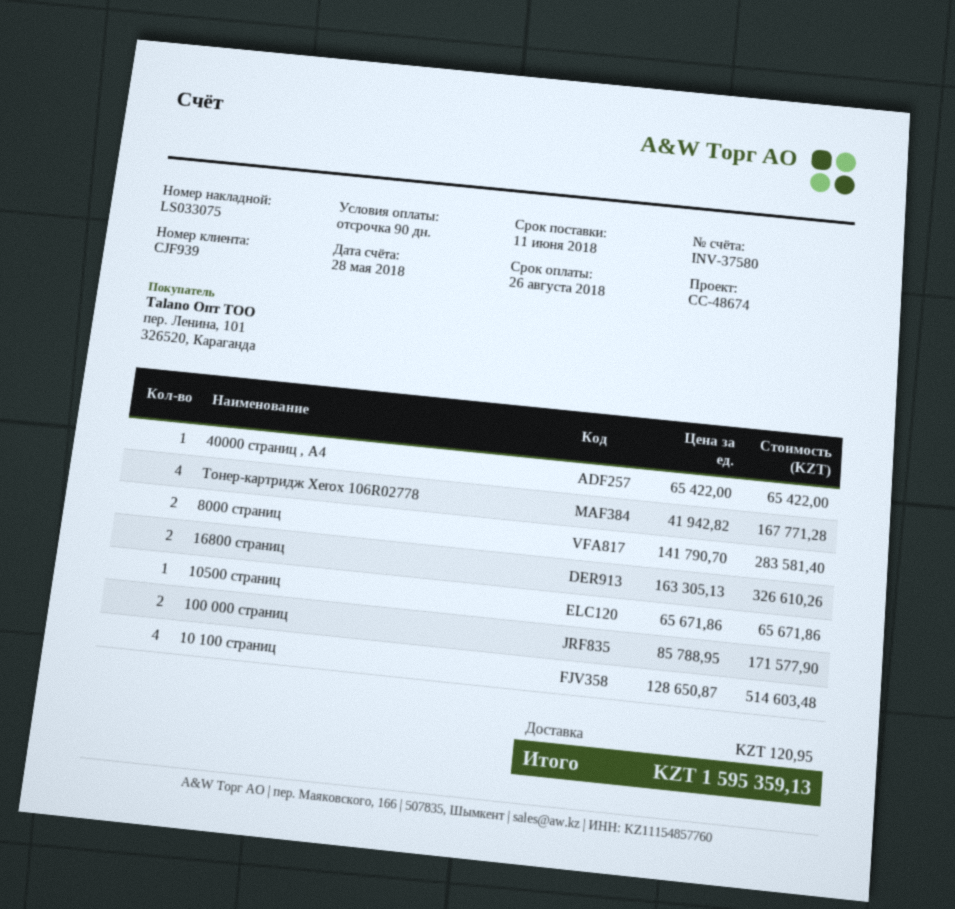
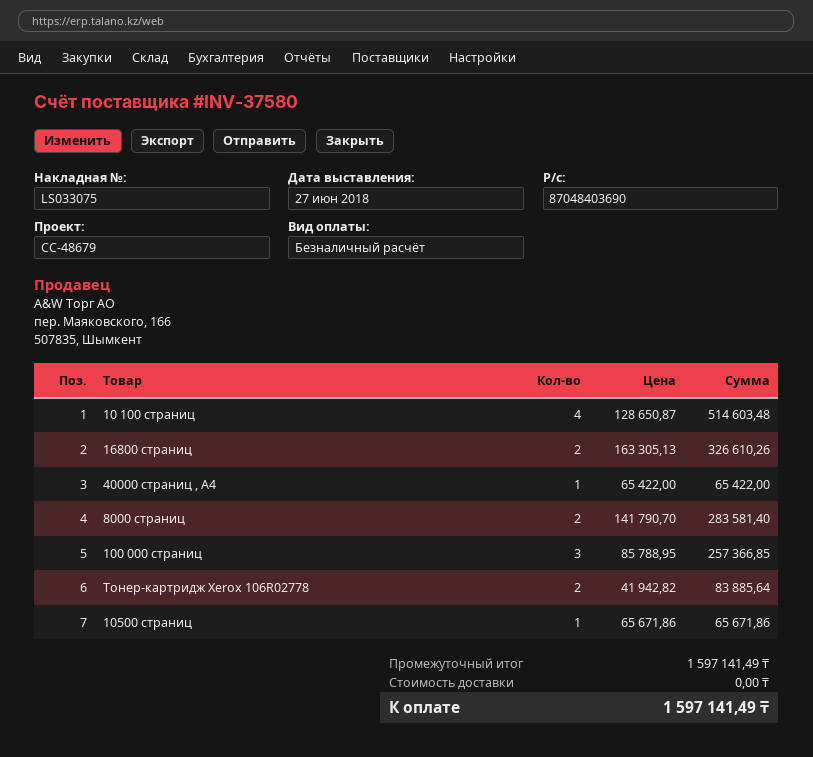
invoice date: 2018-05-28 -> 2018-06-27
reference: CC-48674 -> CC-48679
Тонер-картридж Xerox 106R02778: 4 x 41942.82 = 167771.28 -> 2 x 41942.82 = 83885.64
100 000 страниц: 2 x 85788.95 = 171577.90 -> 3 x 85788.95 = 257366.85
shipping: 120.95 -> 0.00
total: 1595359.13 -> 1597141.49

